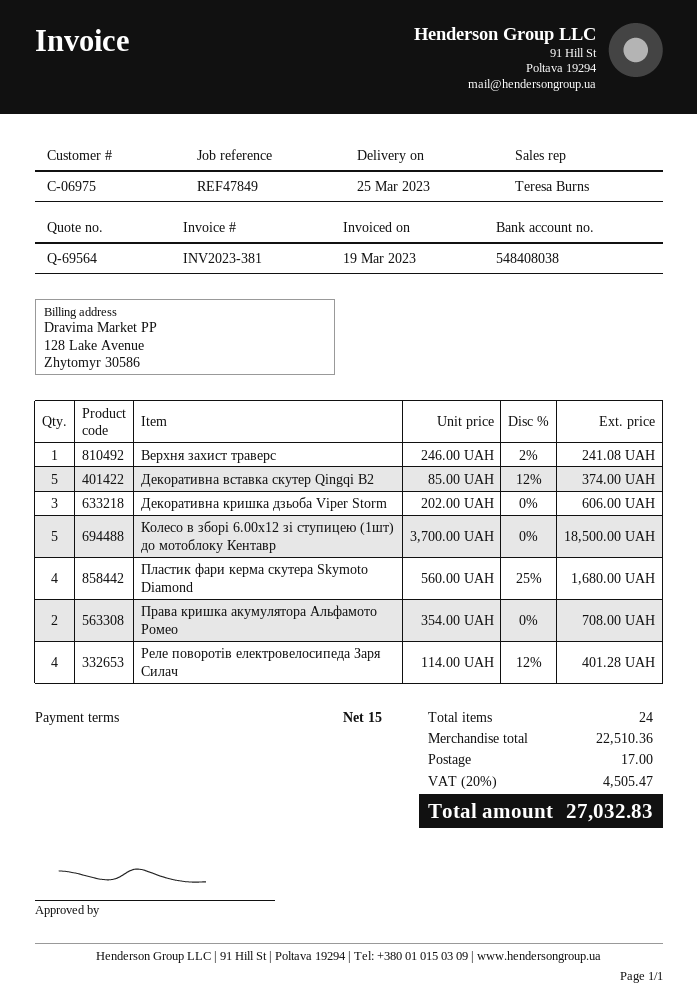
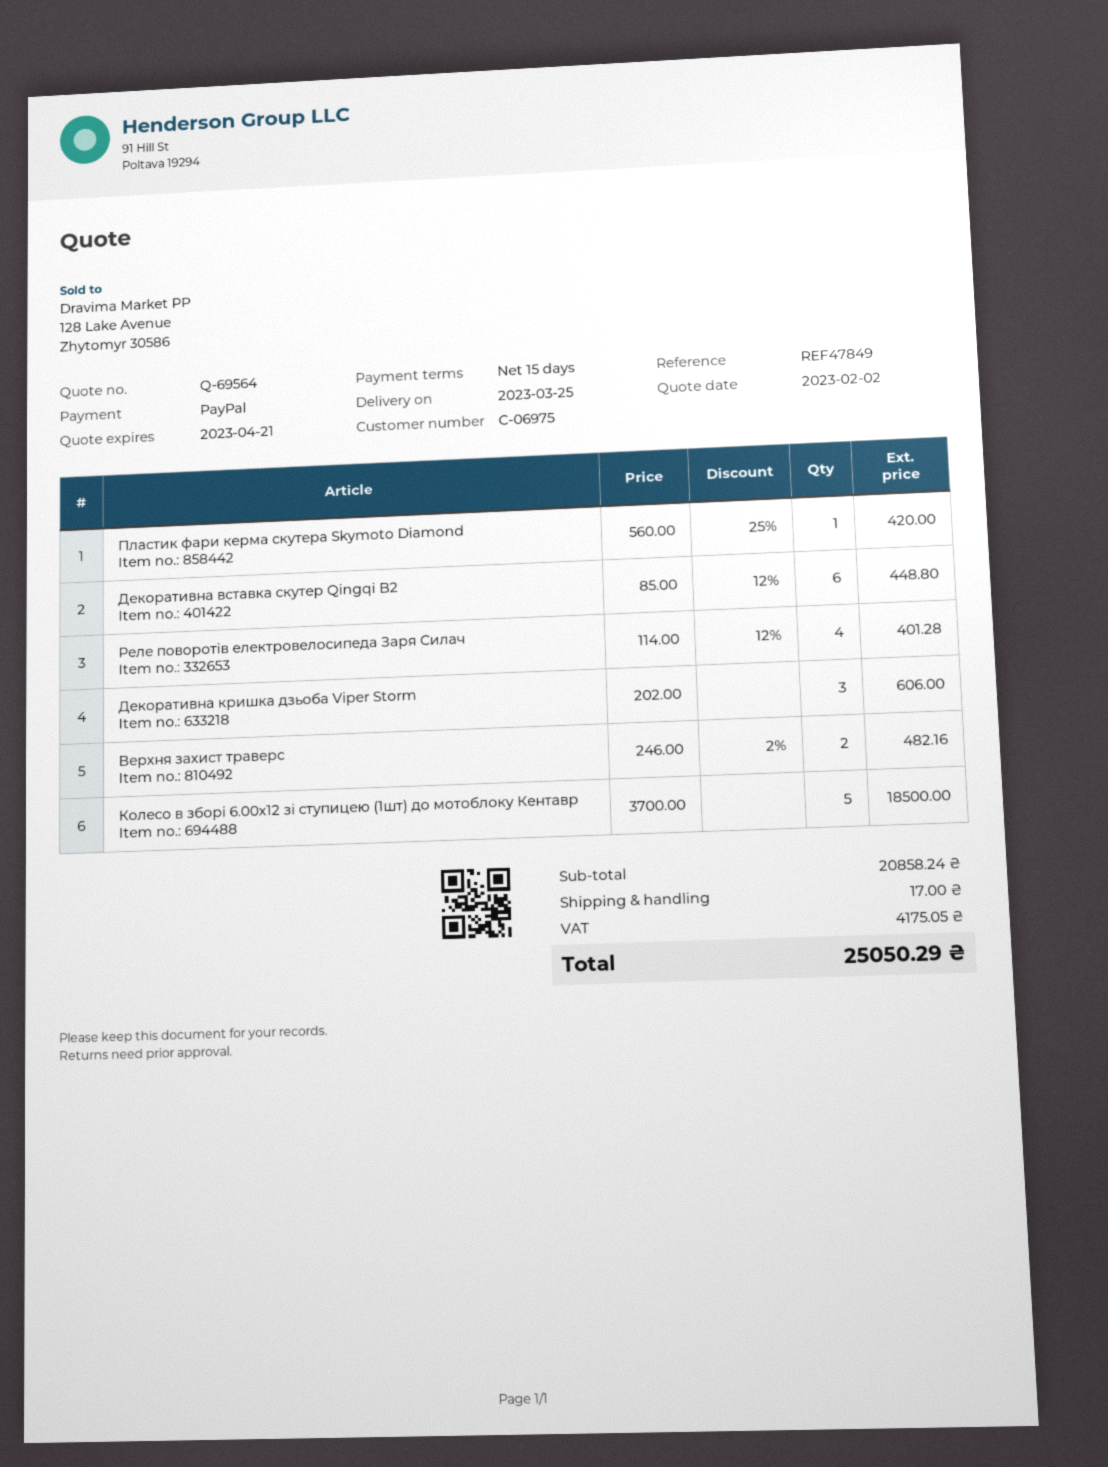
Верхня захист траверс: 1 x 246.00 - 2% = 241.08 -> 2 x 246.00 - 2% = 482.16
Декоративна вставка скутер Qingqi B2: 5 x 85.00 - 12% = 374.00 -> 6 x 85.00 - 12% = 448.80
Пластик фари керма скутера Skymoto Diamond: 4 x 560.00 - 25% = 1680.00 -> 1 x 560.00 - 25% = 420.00
Права кришка акумулятора Альфамото Ромео: 2 x 354.00 = 708.00 -> none
subtotal: 22510.36 -> 20858.24
tax: 4505.47 -> 4175.05
total: 27032.83 -> 25050.29

